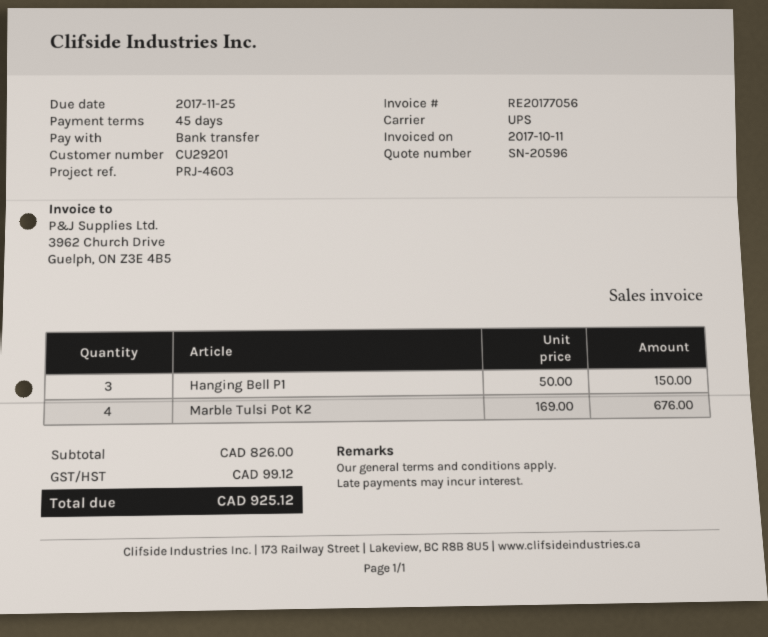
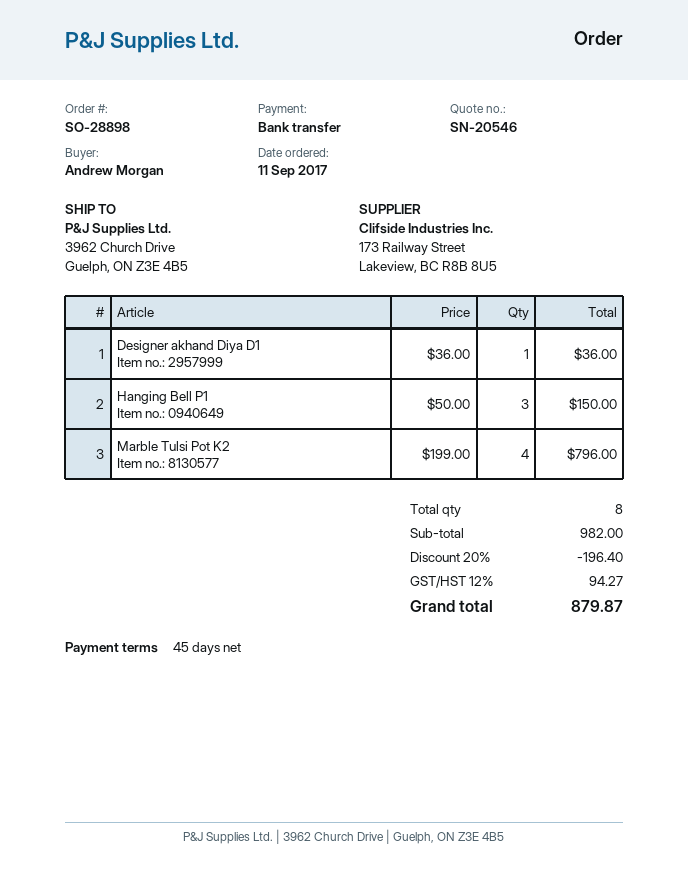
quote number: SN-20596 -> SN-20546
Marble Tulsi Pot K2: 4 x 169.00 = 676.00 -> 4 x 199.00 = 796.00
Designer akhand Diya D1: none -> 1 x 36.00 = 36.00
subtotal: 826.00 -> 982.00
discount: none -> 20% = 196.40
tax: 99.12 -> 94.27
total: 925.12 -> 879.87

